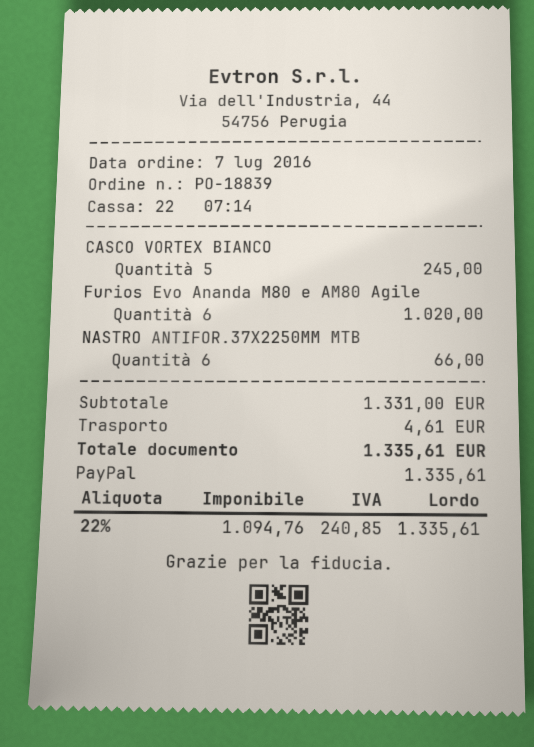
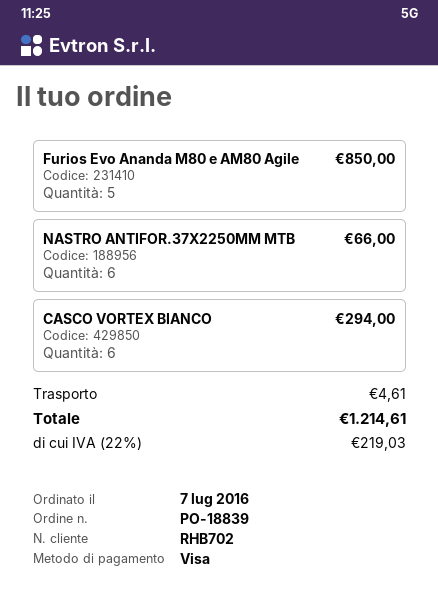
payment method: PayPal -> Visa
CASCO VORTEX BIANCO: 5 for 245.00 -> 6 for 294.00
Furios Evo Ananda M80 e AM80 Agile: 6 for 1020.00 -> 5 for 850.00
tax: 22% = 240.85 -> 22% = 219.03
total: 1335.61 -> 1214.61

